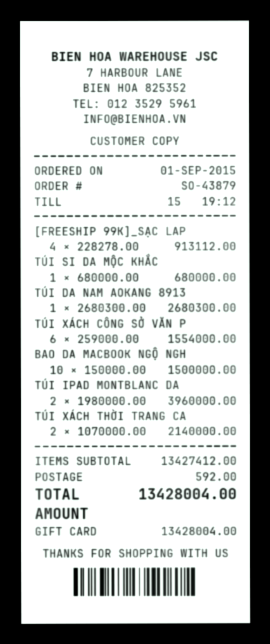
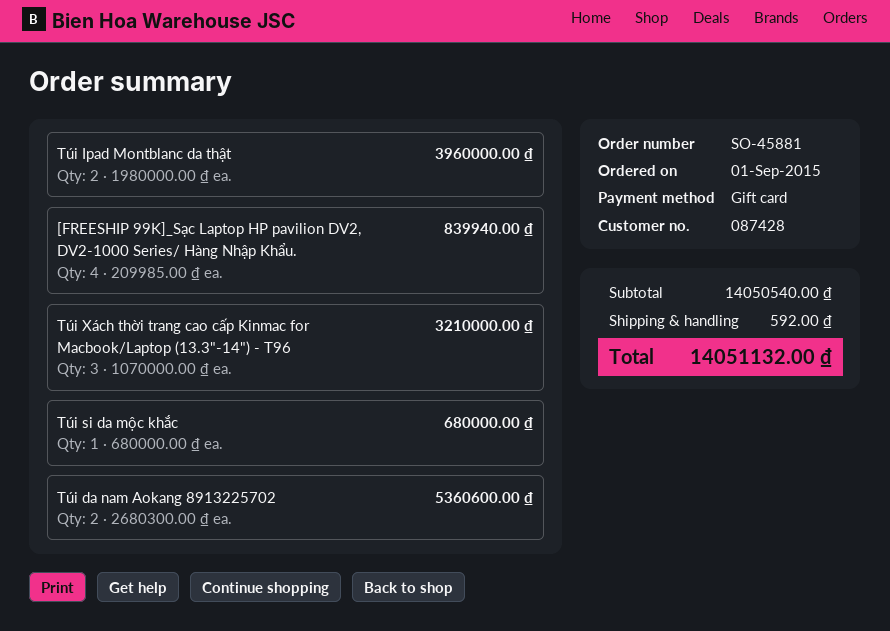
order number: SO-43879 -> SO-45881
[FREESHIP 99K]_SẠC LAP: 4 x 228278.00 = 913112.00 -> 4 x 209985.00 = 839940.00
TÚI DA NAM AOKANG 8913: 1 x 2680300.00 = 2680300.00 -> 2 x 2680300.00 = 5360600.00
TÚI XÁCH CÔNG SỞ VĂN P: 6 x 259000.00 = 1554000.00 -> none
BAO DA MACBOOK NGỘ NGH: 10 x 150000.00 = 1500000.00 -> none
TÚI XÁCH THỜI TRANG CA: 2 x 1070000.00 = 2140000.00 -> 3 x 1070000.00 = 3210000.00
subtotal: 13427412.00 -> 14050540.00
total: 13428004.00 -> 14051132.00

